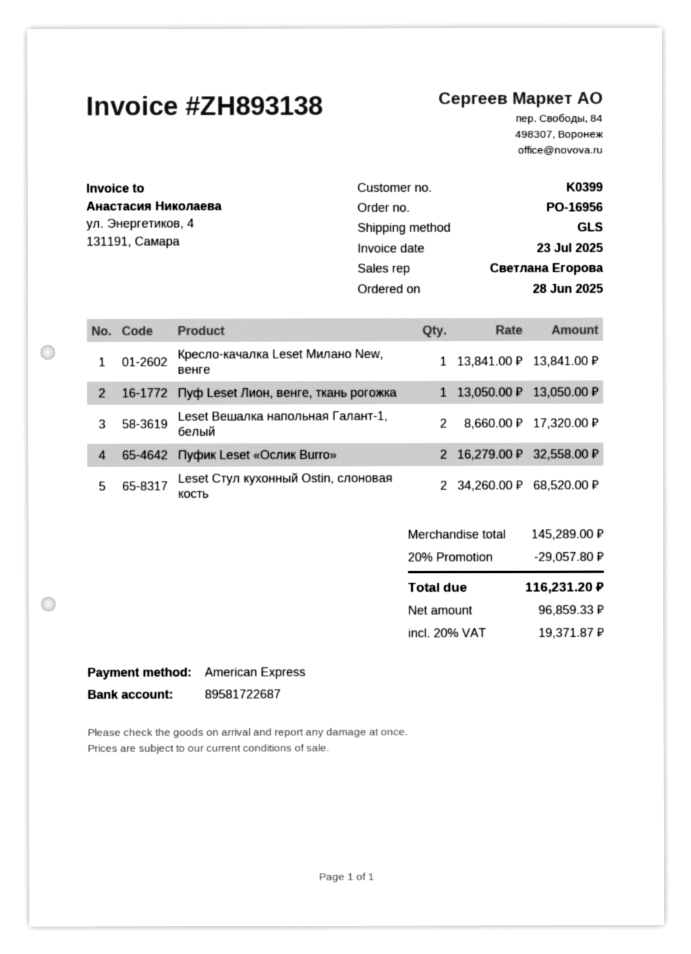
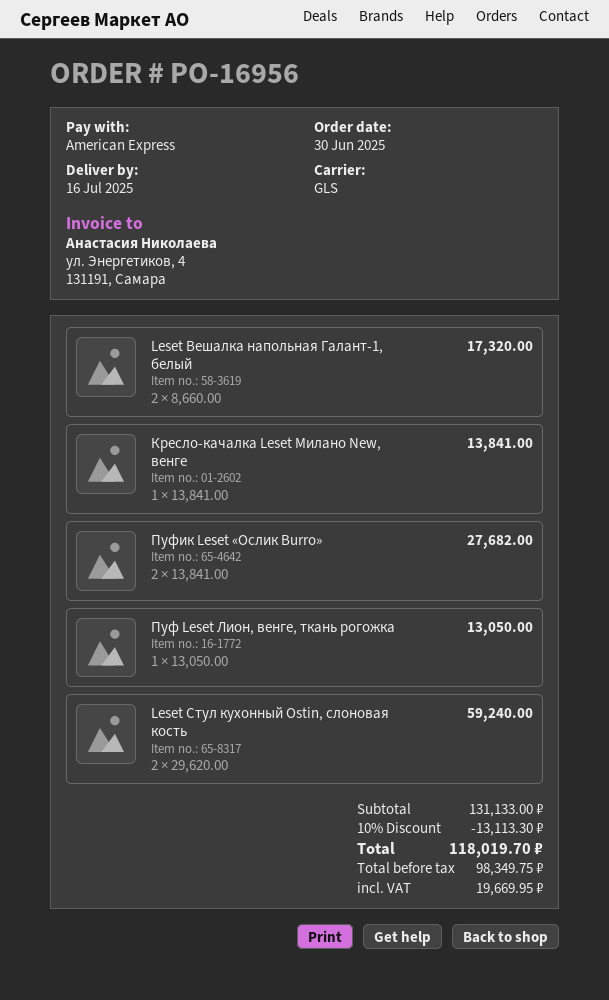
order date: 2025-06-28 -> 2025-06-30
Пуфик Leset «Ослик Burro»: 2 x 16279.00 = 32558.00 -> 2 x 13841.00 = 27682.00
Leset Стул кухонный Ostin, слоновая кость: 2 x 34260.00 = 68520.00 -> 2 x 29620.00 = 59240.00
subtotal: 145289.00 -> 131133.00
discount: 20% = 29057.80 -> 10% = 13113.30
net: 96859.33 -> 98349.75
tax: 19371.87 -> 19669.95
total: 116231.20 -> 118019.70

